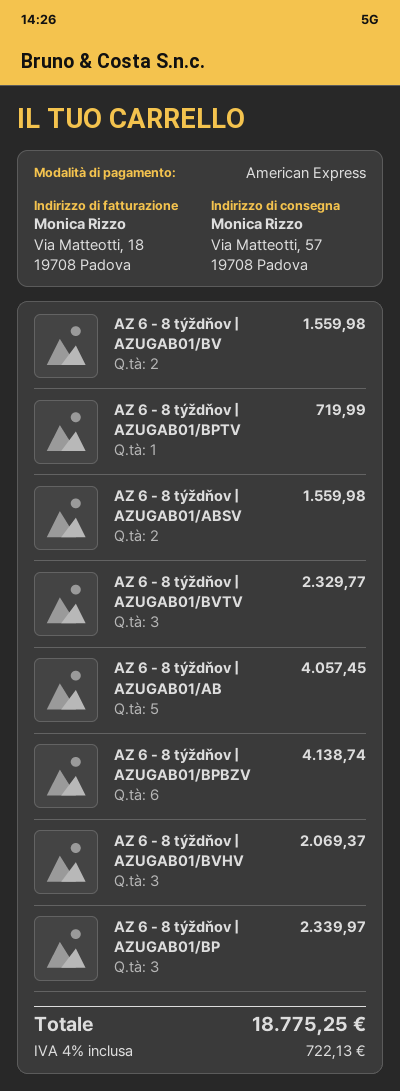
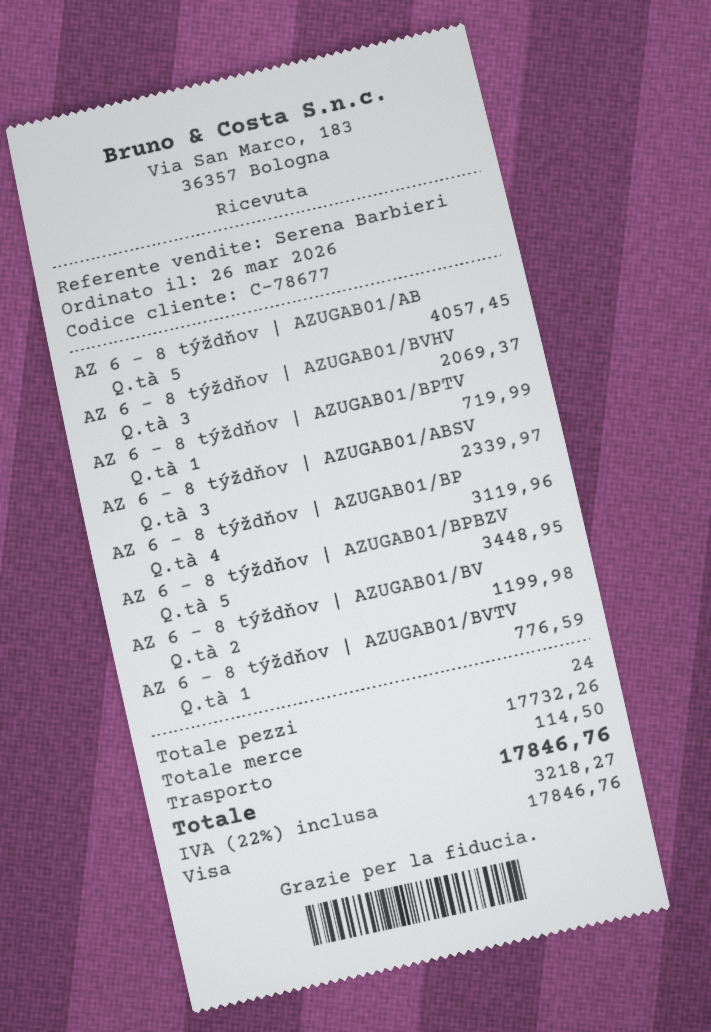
payment method: American Express -> Visa
AZ 6 - 8 týždňov | AZUGAB01/BV: 2 for 1559.98 -> 2 for 1199.98
AZ 6 - 8 týždňov | AZUGAB01/ABSV: 2 for 1559.98 -> 3 for 2339.97
AZ 6 - 8 týždňov | AZUGAB01/BVTV: 3 for 2329.77 -> 1 for 776.59
AZ 6 - 8 týždňov | AZUGAB01/BPBZV: 6 for 4138.74 -> 5 for 3448.95
AZ 6 - 8 týždňov | AZUGAB01/BP: 3 for 2339.97 -> 4 for 3119.96
shipping: none -> 114.50
tax: 4% = 722.13 -> 22% = 3218.27
total: 18775.25 -> 17846.76

